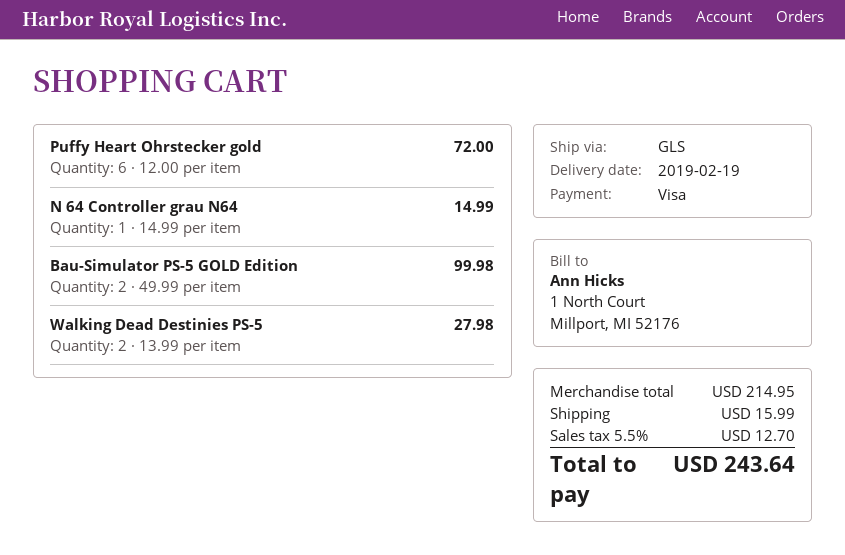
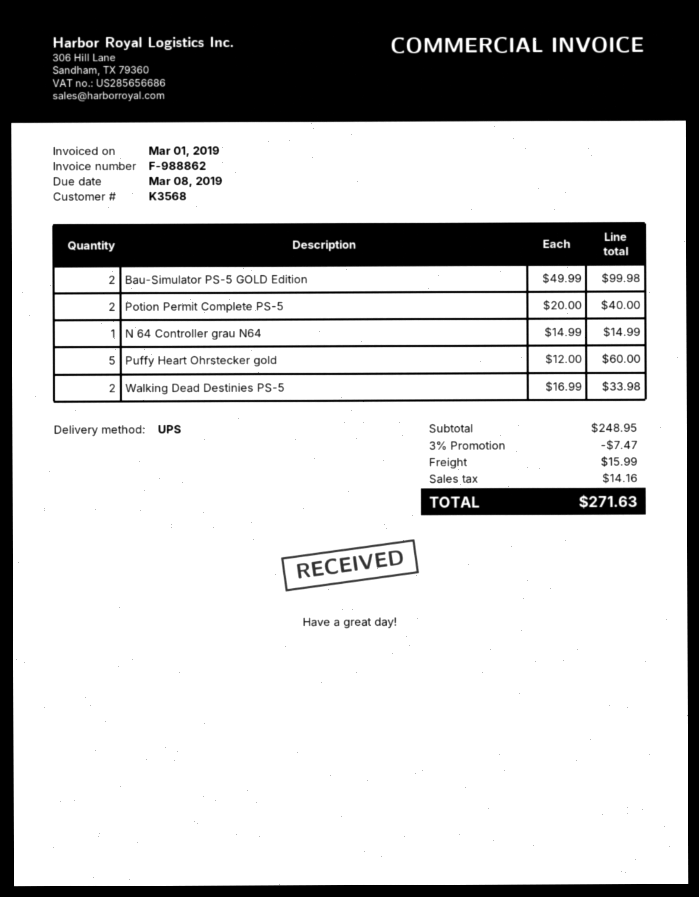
shipping method: GLS -> UPS
Puffy Heart Ohrstecker gold: 6 x 12.00 = 72.00 -> 5 x 12.00 = 60.00
Walking Dead Destinies PS-5: 2 x 13.99 = 27.98 -> 2 x 16.99 = 33.98
Potion Permit Complete PS-5: none -> 2 x 20.00 = 40.00
subtotal: 214.95 -> 248.95
discount: none -> 3% = 7.47
tax: 12.70 -> 14.16
total: 243.64 -> 271.63

